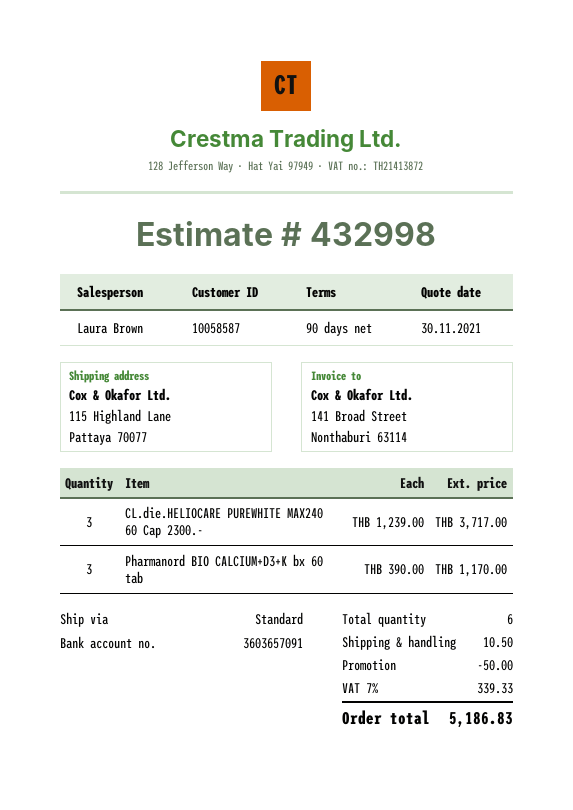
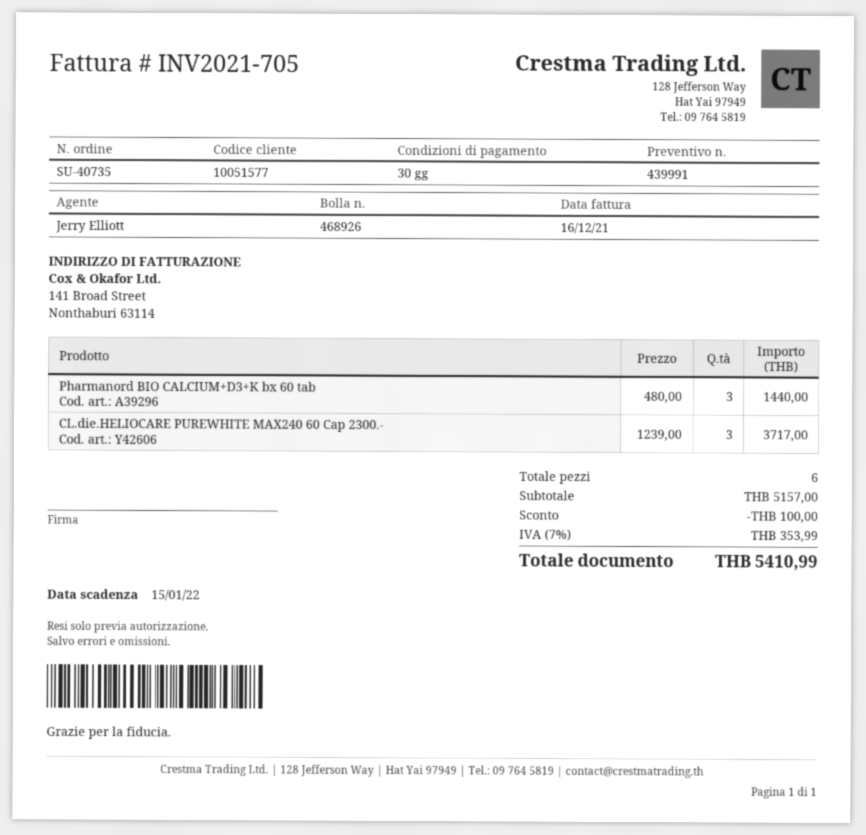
quote number: 432998 -> 439991
payment terms: 90 days -> 30 days
customer number: 10058587 -> 10051577
sales rep: Laura Brown -> Jerry Elliott
Pharmanord BIO CALCIUM+D3+K bx 60 tab: 3 x 390.00 = 1170.00 -> 3 x 480.00 = 1440.00
discount: 50.00 -> 100.00
shipping: 10.50 -> none
tax: 7% = 339.33 -> 7% = 353.99
total: 5186.83 -> 5410.99

